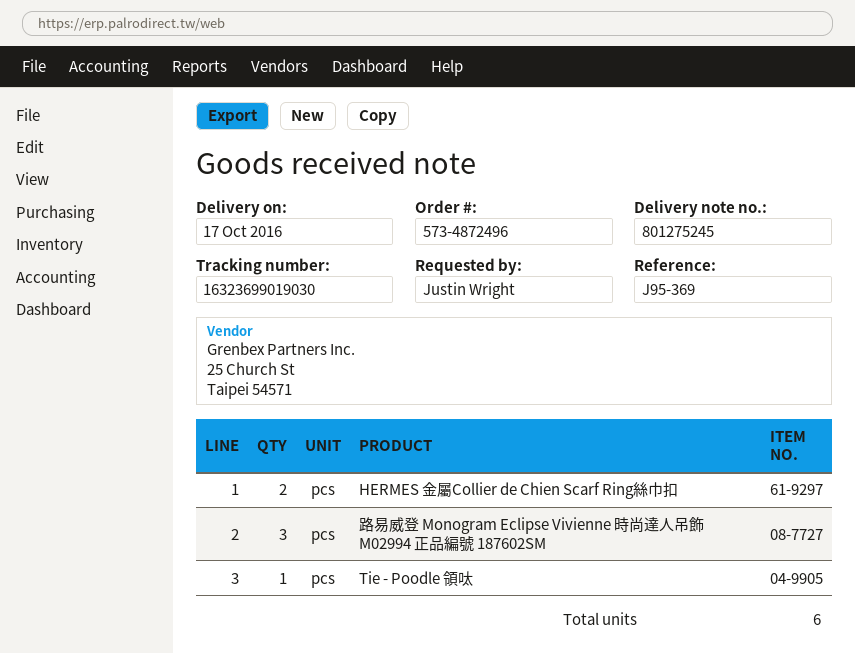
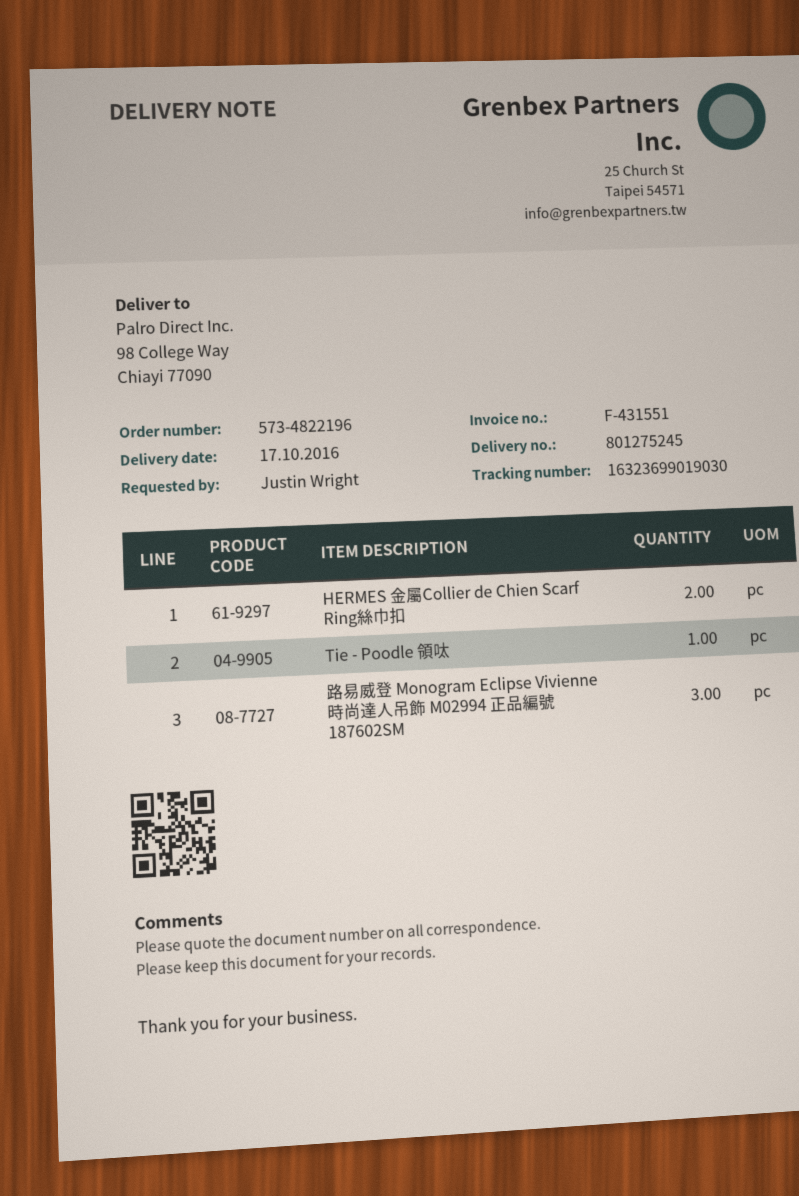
order number: 573-4872496 -> 573-4822196

